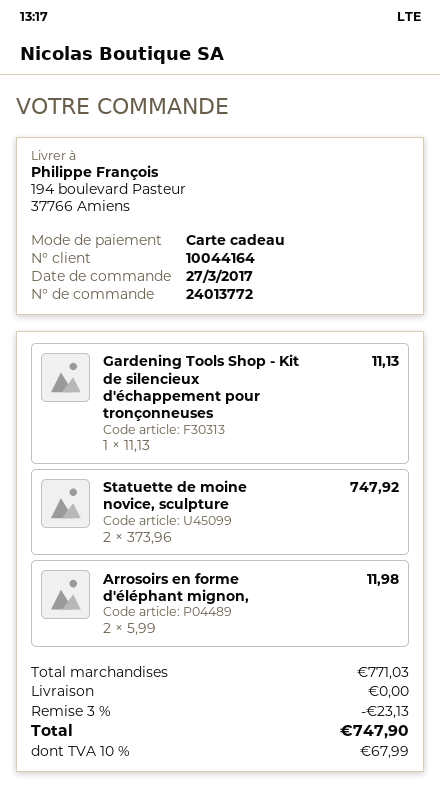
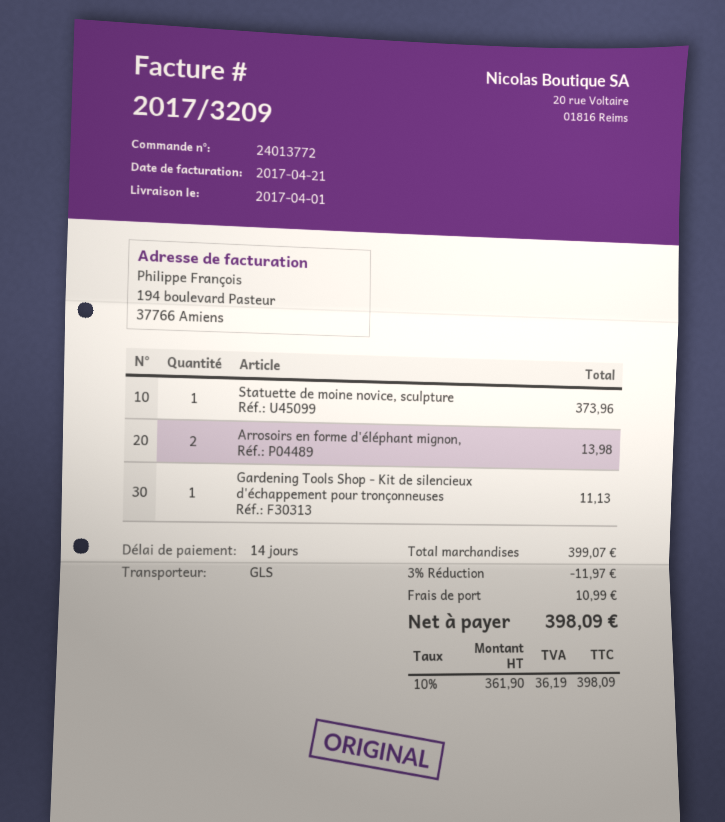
Statuette de moine novice, sculpture: 2 for 747.92 -> 1 for 373.96
Arrosoirs en forme d'éléphant mignon,: 2 for 11.98 -> 2 for 13.98
subtotal: 771.03 -> 399.07
discount: 3% = 23.13 -> 3% = 11.97
shipping: 0.00 -> 10.99
tax: 10% = 67.99 -> 10% = 36.19
total: 747.90 -> 398.09

